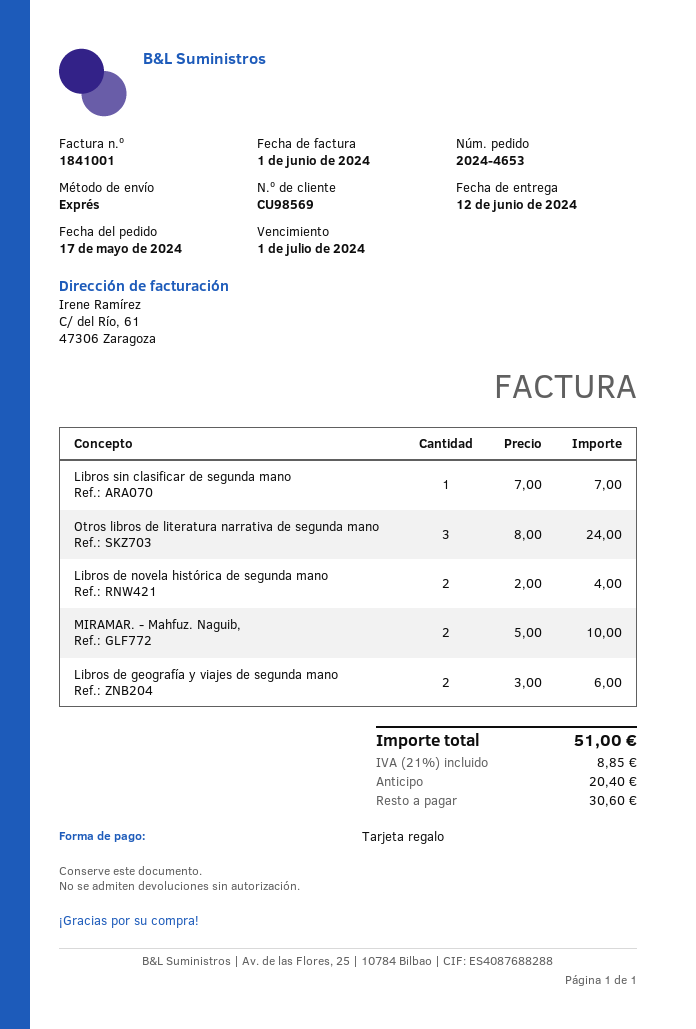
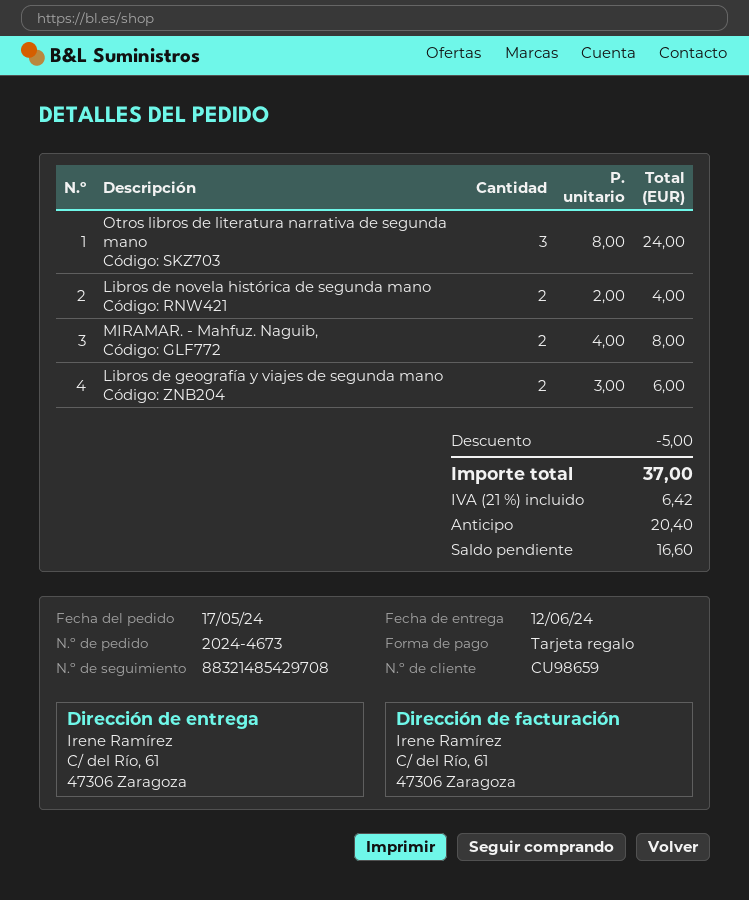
order number: 2024-4653 -> 2024-4673
customer number: CU98569 -> CU98659
Libros sin clasificar de segunda mano: 1 x 7.00 = 7.00 -> none
MIRAMAR. - Mahfuz. Naguib,: 2 x 5.00 = 10.00 -> 2 x 4.00 = 8.00
discount: none -> 5.00
tax: 21% = 8.85 -> 21% = 6.42
total: 51.00 -> 37.00
balance: 30.60 -> 16.60

